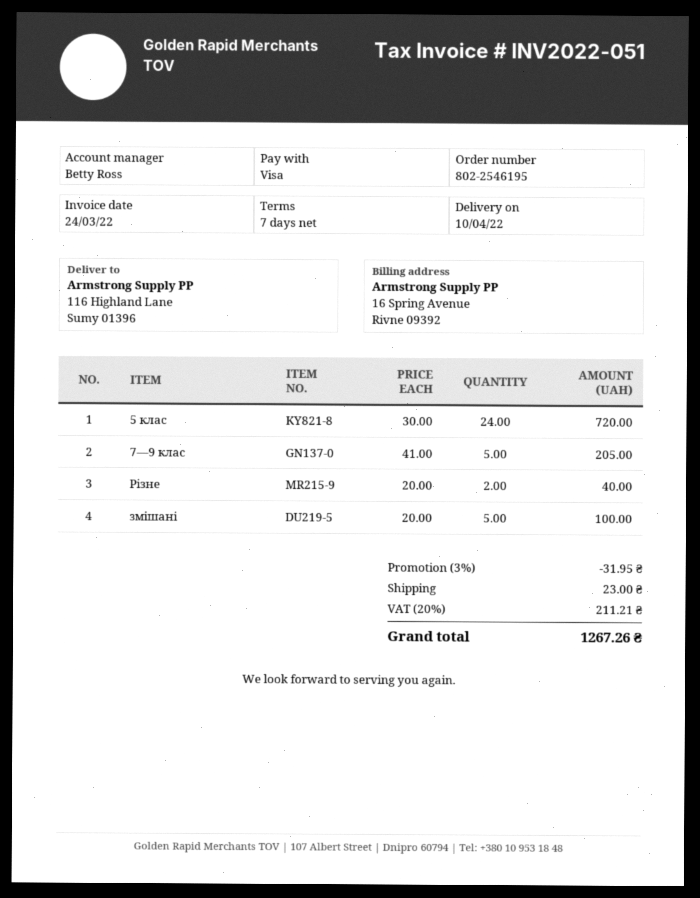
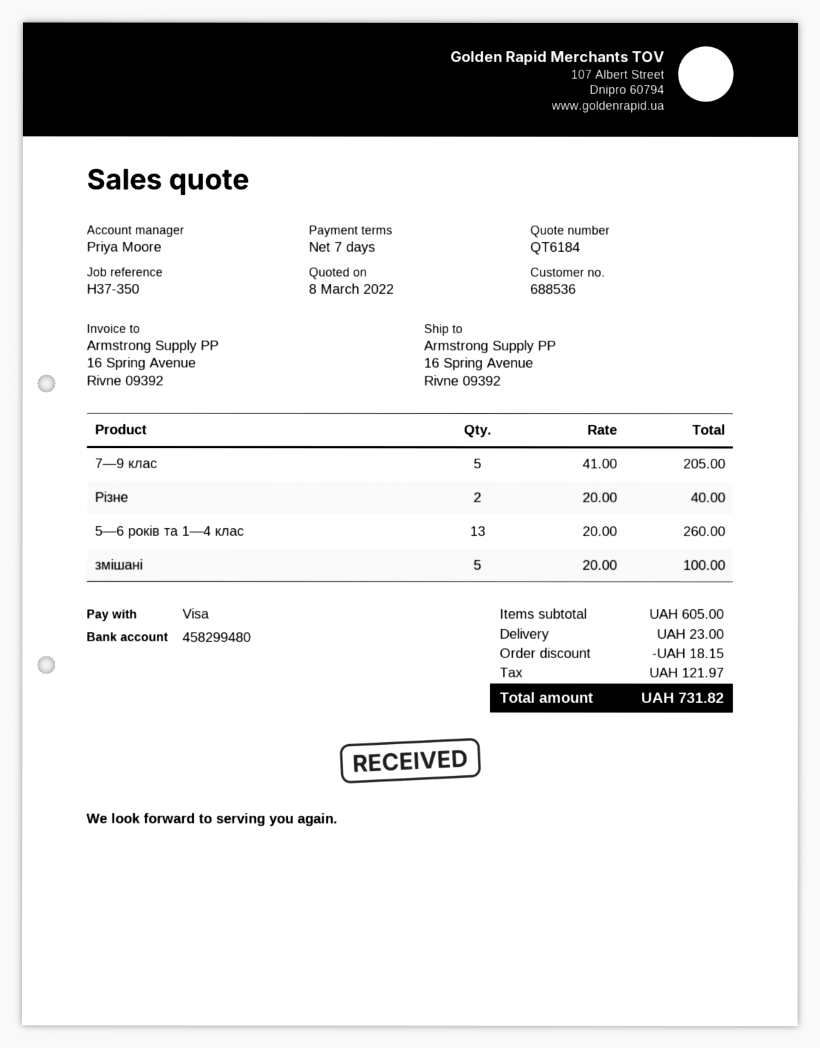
sales rep: Betty Ross -> Priya Moore
ship to: 116 Highland Lane, Sumy 01396 -> 16 Spring Avenue, Rivne 09392
5 клас: 24 x 30.00 = 720.00 -> none
5—6 років та 1—4 клас: none -> 13 x 20.00 = 260.00
discount: 31.95 -> 18.15
tax: 211.21 -> 121.97
total: 1267.26 -> 731.82

